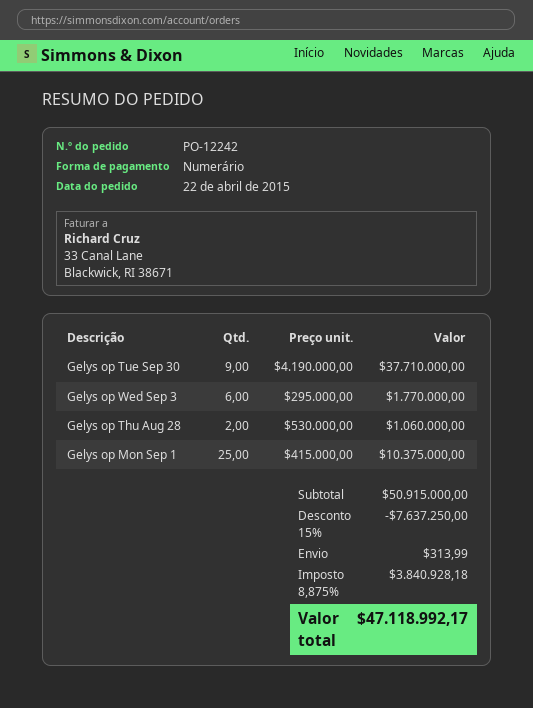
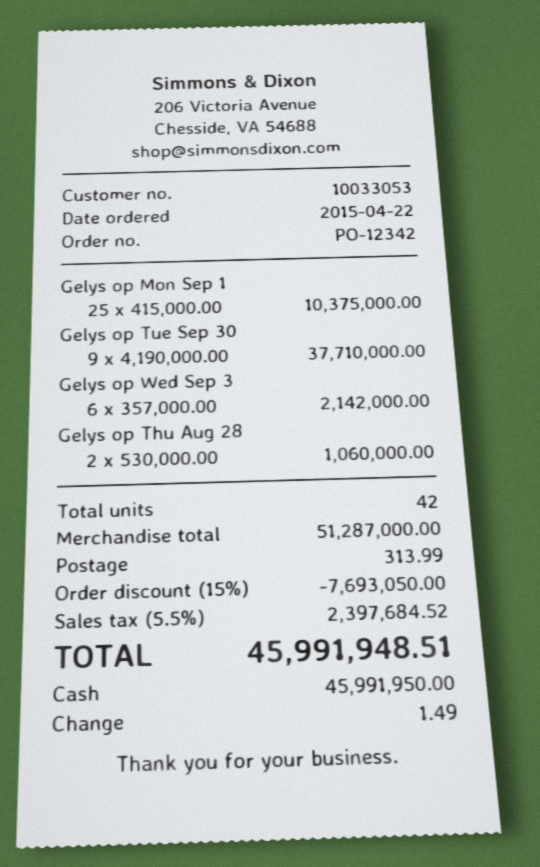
order number: PO-12242 -> PO-12342
Gelys op Wed Sep 3: 6 x 295000.00 = 1770000.00 -> 6 x 357000.00 = 2142000.00
subtotal: 50915000.00 -> 51287000.00
discount: 15% = 7637250.00 -> 15% = 7693050.00
tax: 8.875% = 3840928.18 -> 5.5% = 2397684.52
total: 47118992.17 -> 45991948.51

